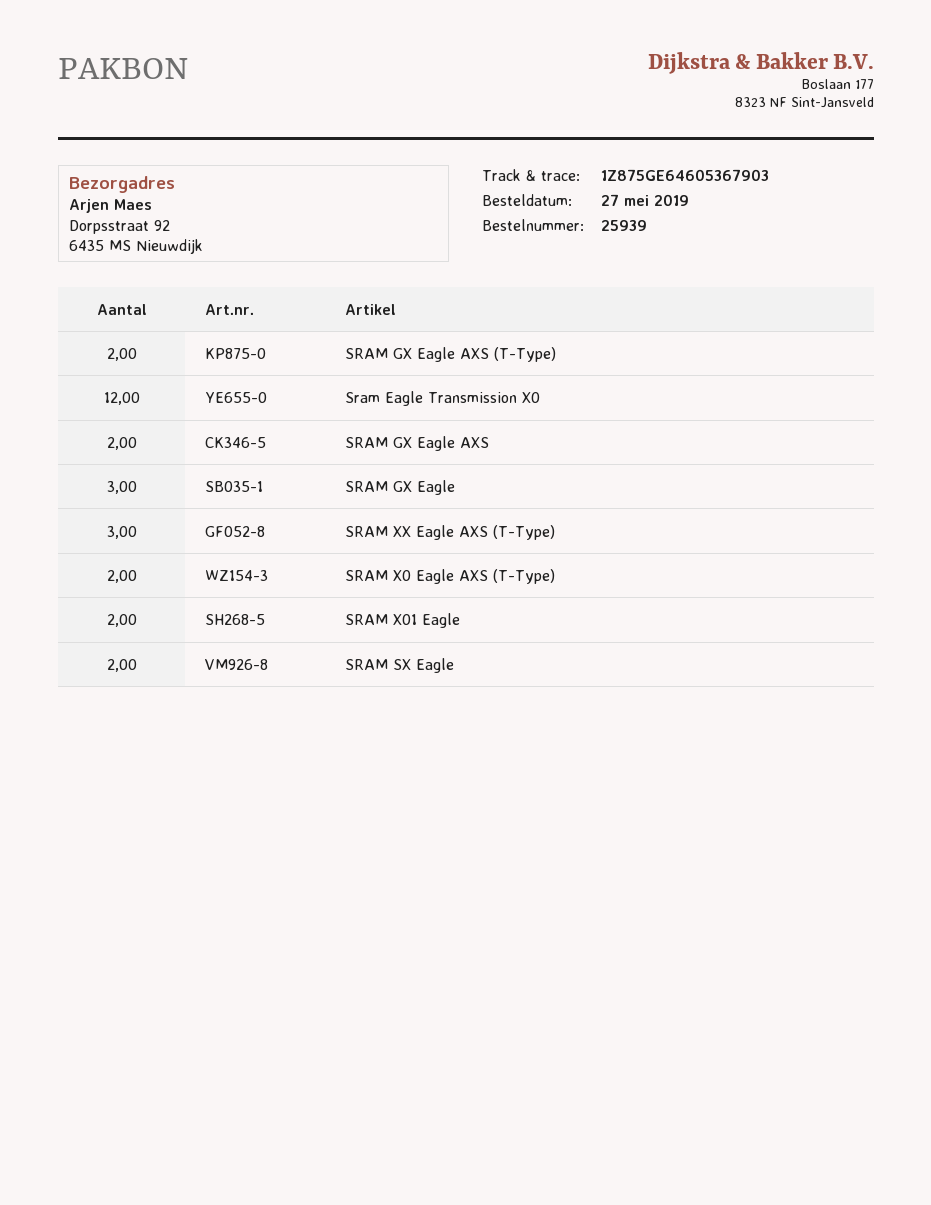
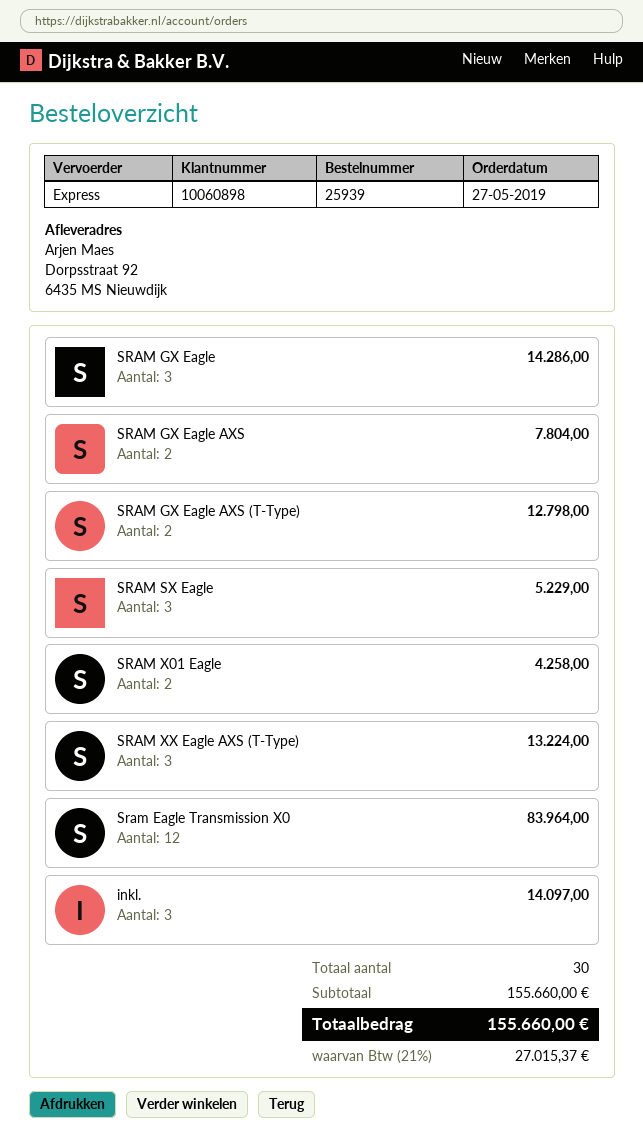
SRAM X0 Eagle AXS (T-Type): 2 -> none
SRAM SX Eagle: 2 -> 3
inkl.: none -> 3

